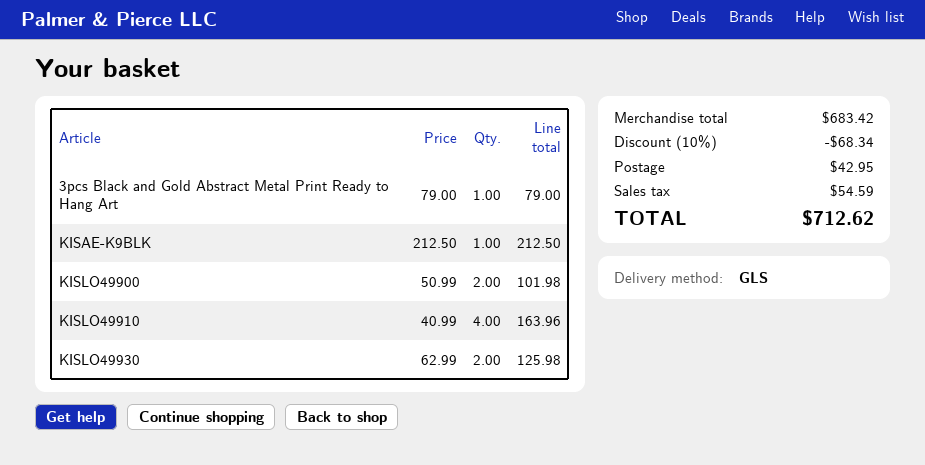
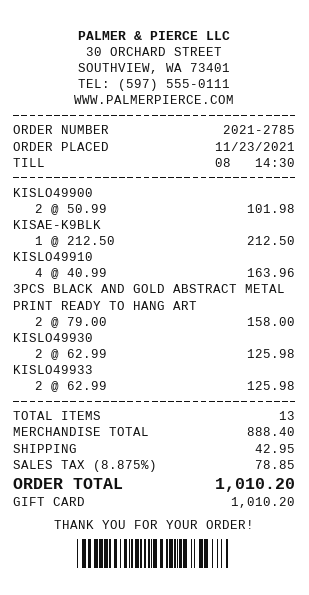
3pcs Black and Gold Abstract Metal Print Ready to Hang Art: 1 x 79.00 = 79.00 -> 2 x 79.00 = 158.00
KISLO49933: none -> 2 x 62.99 = 125.98
subtotal: 683.42 -> 888.40
discount: 10% = 68.34 -> none
tax: 54.59 -> 78.85
total: 712.62 -> 1010.20

